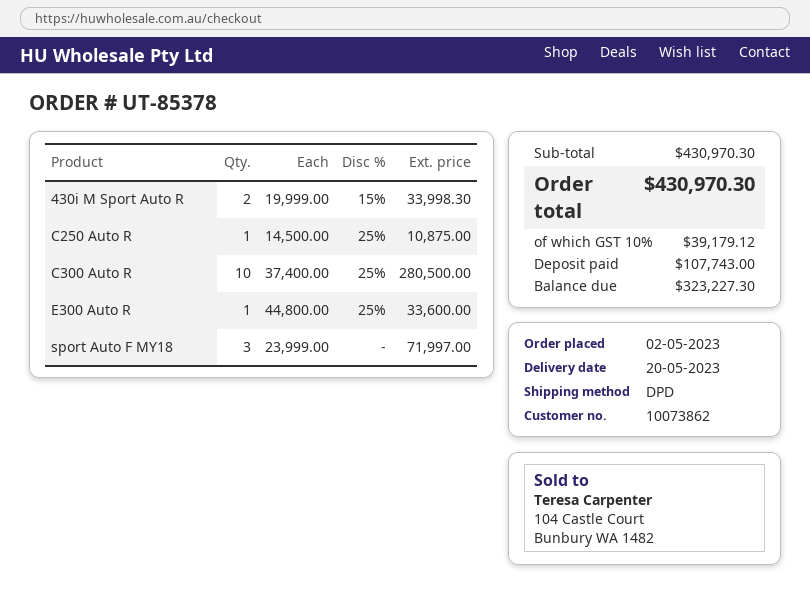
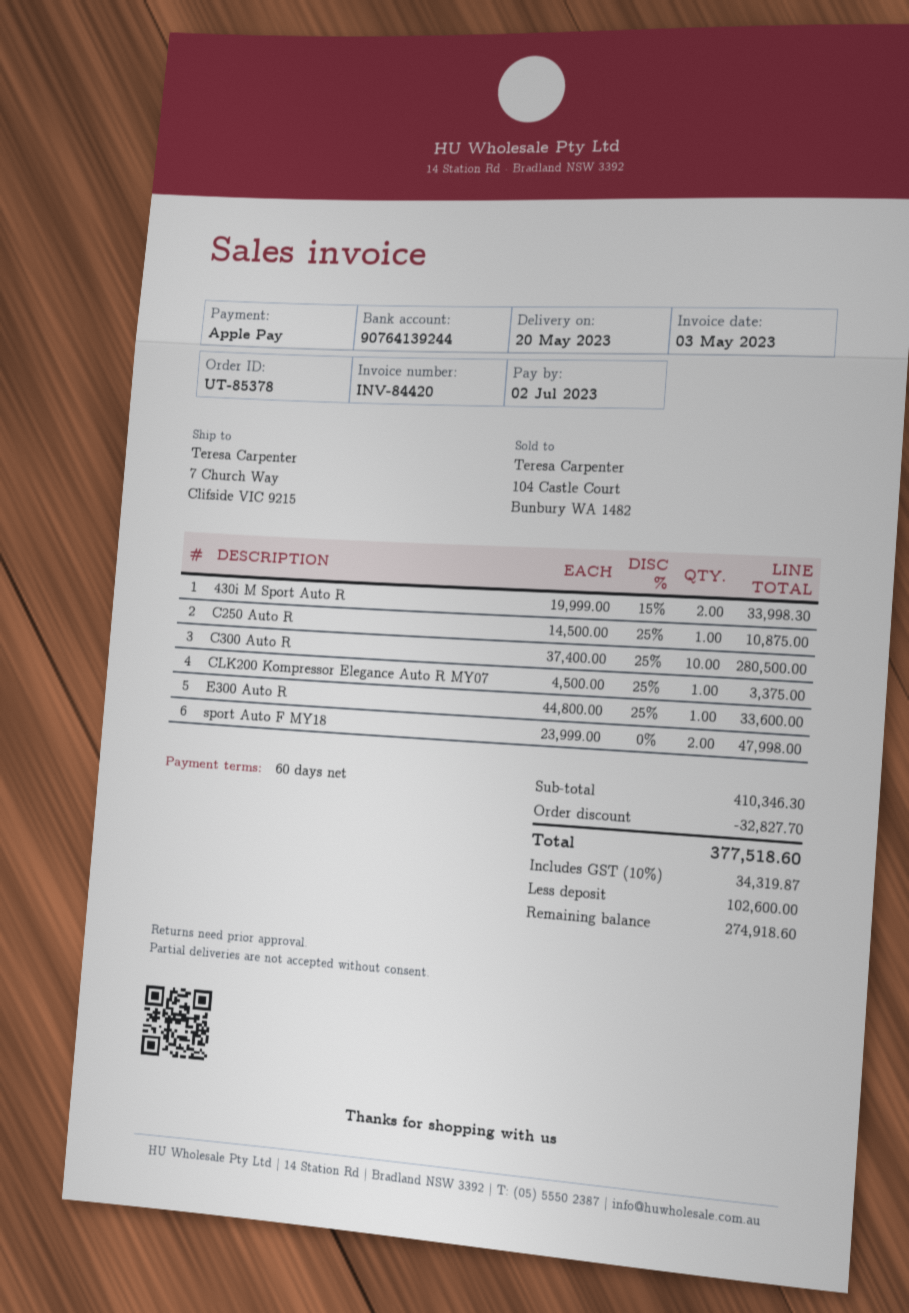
sport Auto F MY18: 3 x 23999.00 = 71997.00 -> 2 x 23999.00 = 47998.00
CLK200 Kompressor Elegance Auto R MY07: none -> 1 x 4500.00 - 25% = 3375.00
subtotal: 430970.30 -> 410346.30
discount: none -> 32827.70
tax: 10% = 39179.12 -> 10% = 34319.87
total: 430970.30 -> 377518.60
deposit: 107743.00 -> 102600.00
balance: 323227.30 -> 274918.60

